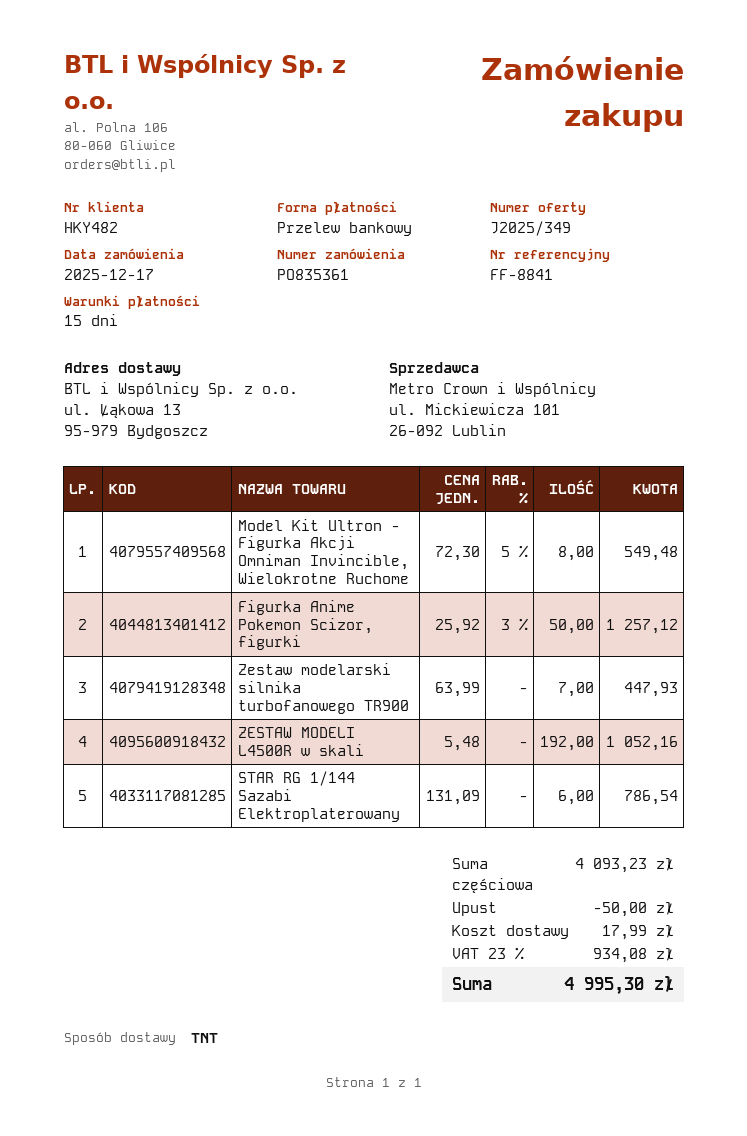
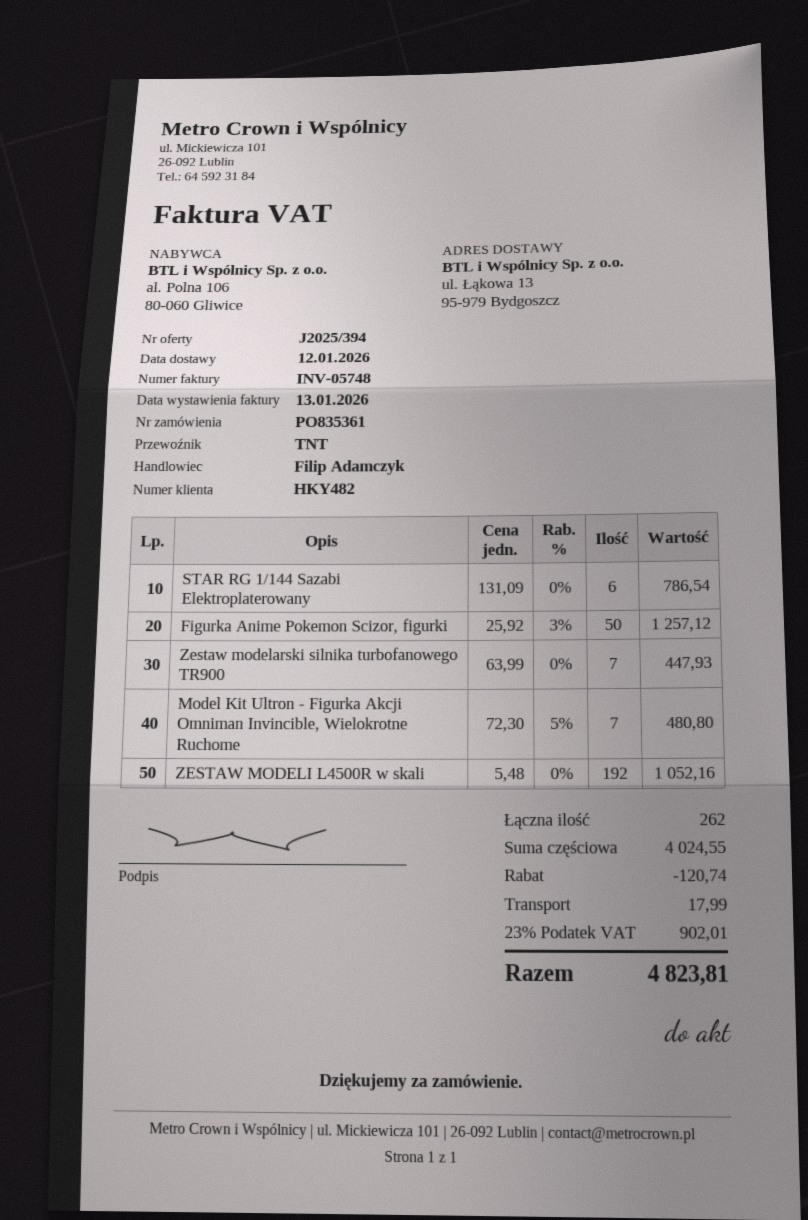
quote number: J2025/349 -> J2025/394
Model Kit Ultron - Figurka Akcji Omniman Invincible, Wielokrotne Ruchome: 8 x 72.30 - 5% = 549.48 -> 7 x 72.30 - 5% = 480.80
subtotal: 4093.23 -> 4024.55
discount: 50.00 -> 120.74
tax: 23% = 934.08 -> 23% = 902.01
total: 4995.30 -> 4823.81

